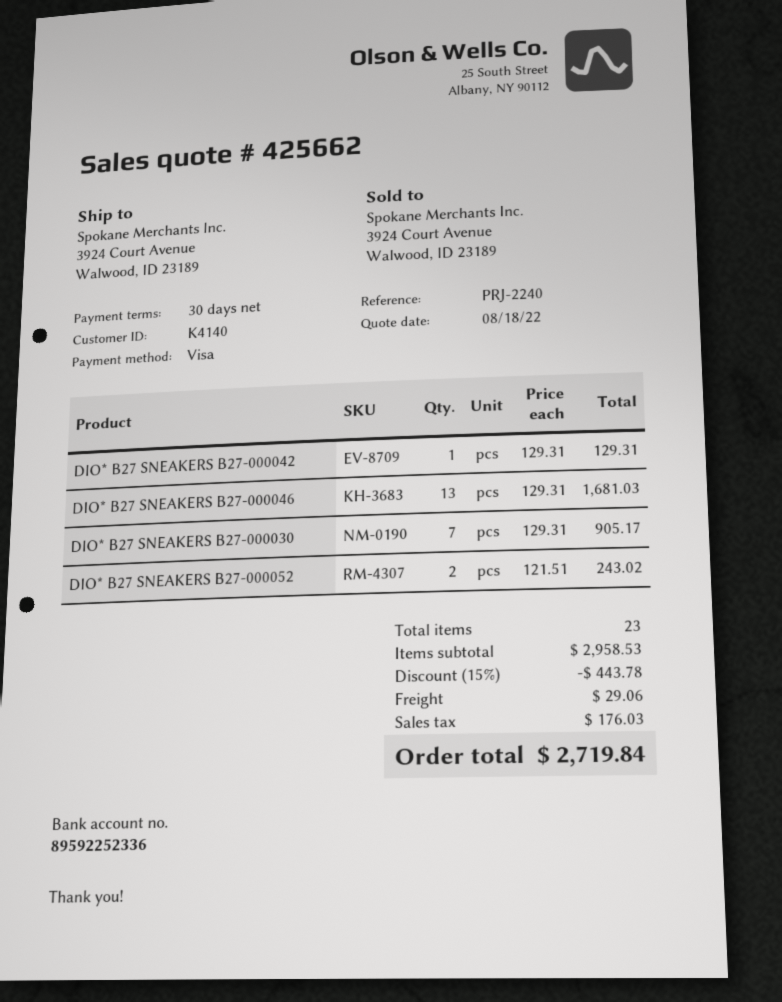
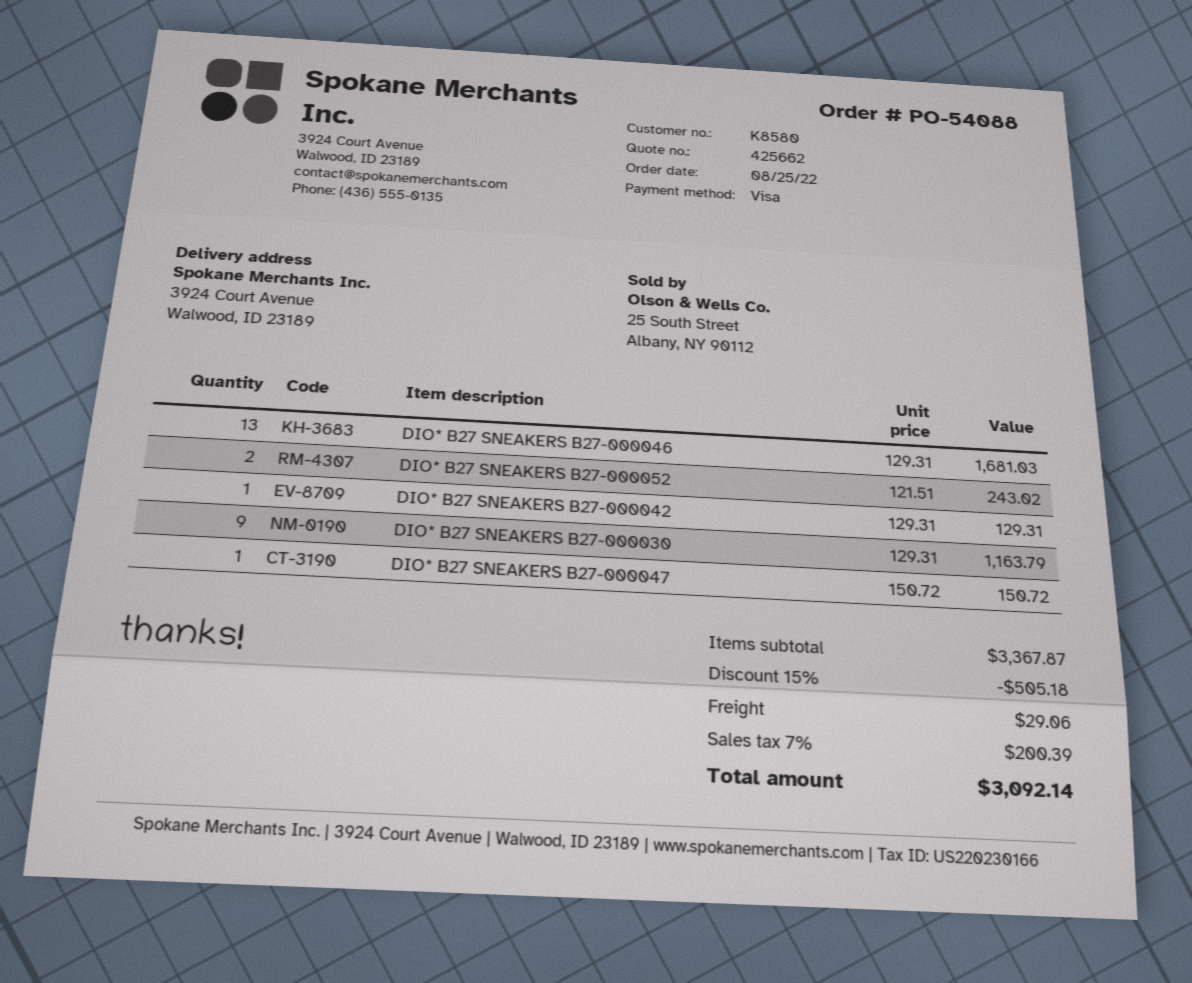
customer number: K4140 -> K8580
DIO* B27 SNEAKERS B27-000030: 7 x 129.31 = 905.17 -> 9 x 129.31 = 1163.79
DIO* B27 SNEAKERS B27-000047: none -> 1 x 150.72 = 150.72
subtotal: 2958.53 -> 3367.87
discount: 15% = 443.78 -> 15% = 505.18
tax: 176.03 -> 200.39
total: 2719.84 -> 3092.14

